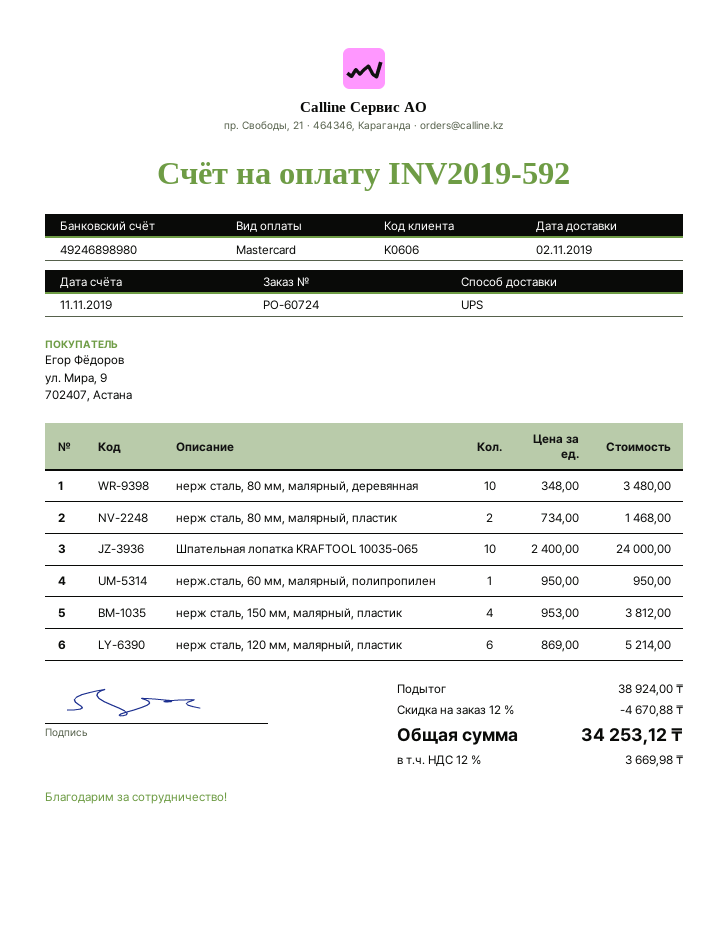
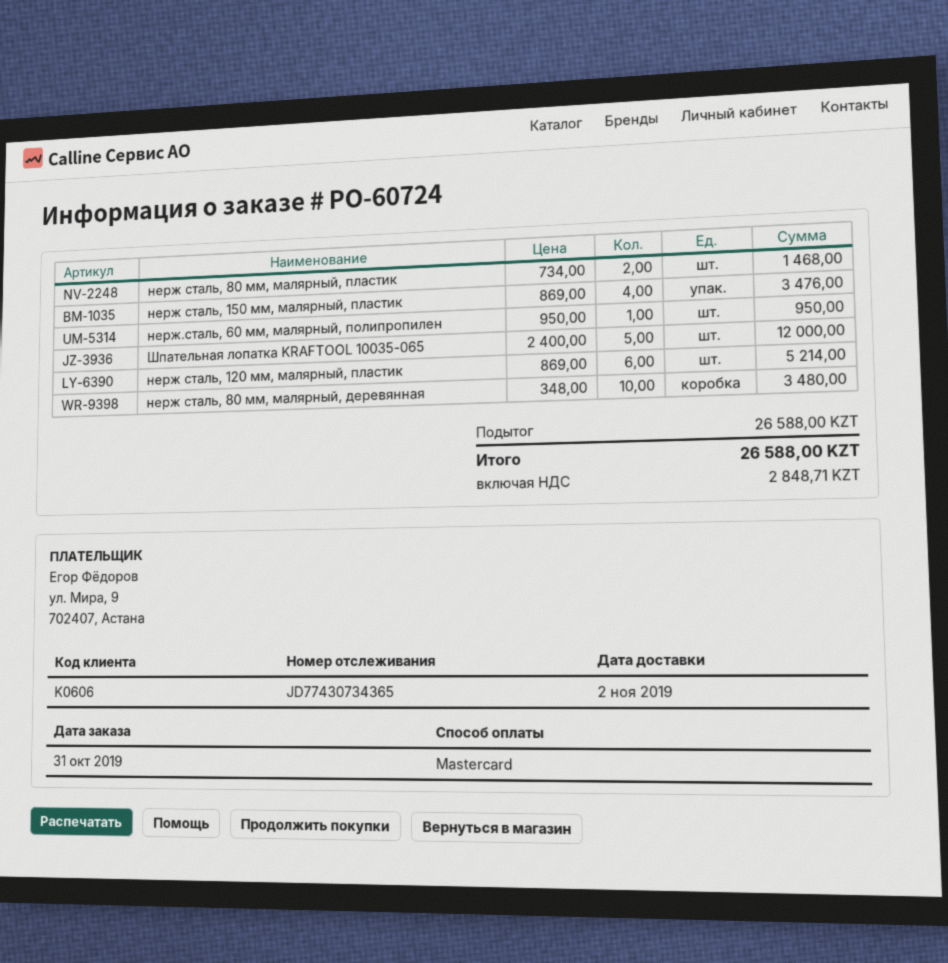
Шпательная лопатка KRAFTOOL 10035-065: 10 x 2400.00 = 24000.00 -> 5 x 2400.00 = 12000.00
нерж сталь, 150 мм, малярный, пластик: 4 x 953.00 = 3812.00 -> 4 x 869.00 = 3476.00
subtotal: 38924.00 -> 26588.00
discount: 12% = 4670.88 -> none
tax: 3669.98 -> 2848.71
total: 34253.12 -> 26588.00

